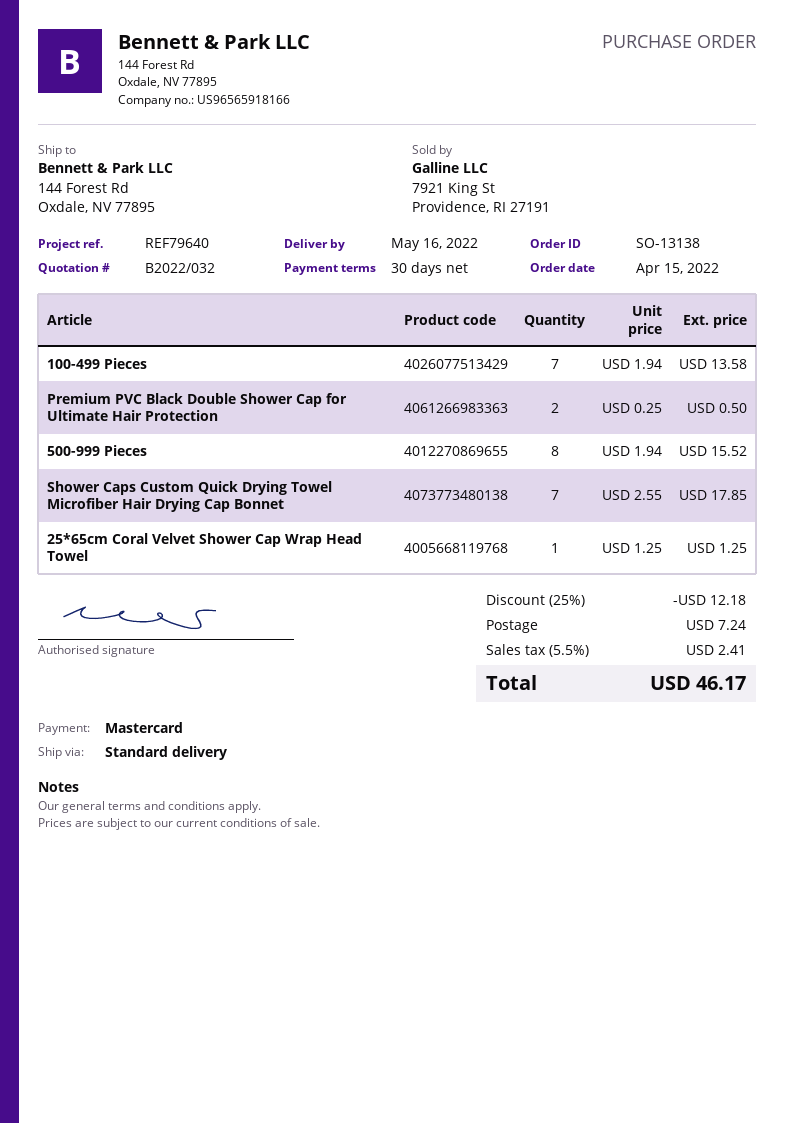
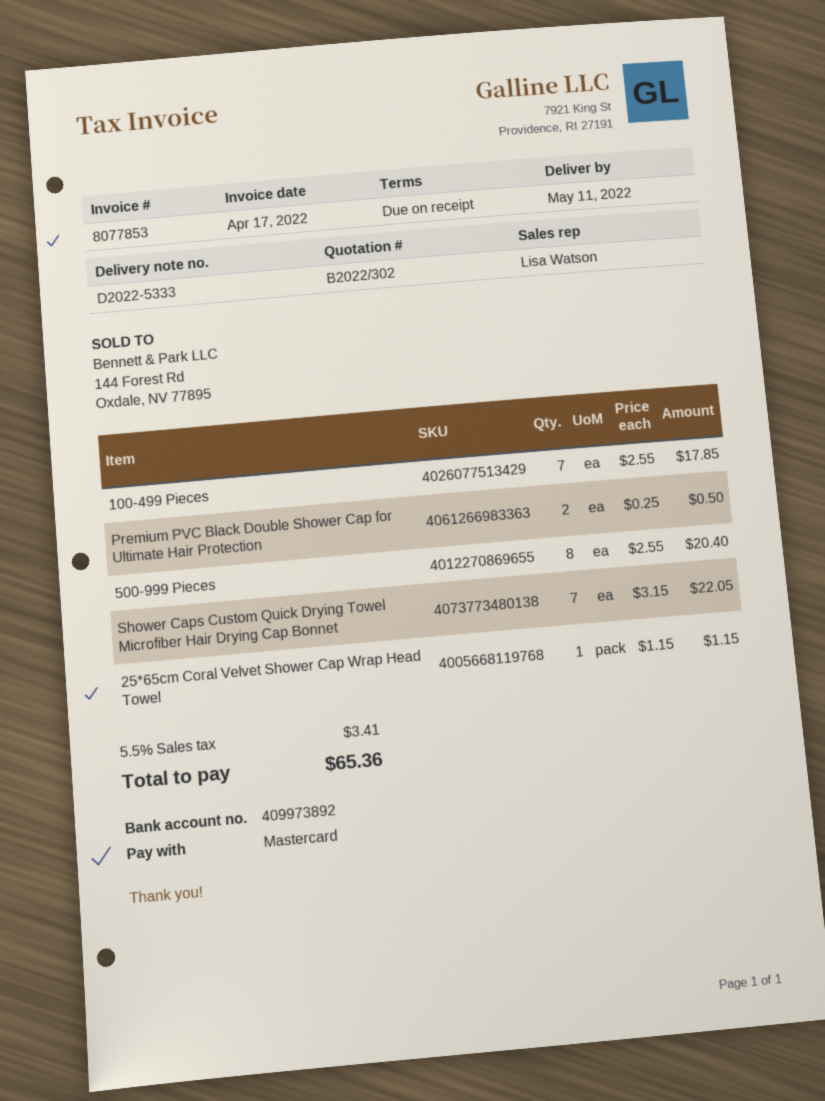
quote number: B2022/032 -> B2022/302
delivery date: 2022-05-16 -> 2022-05-11
payment terms: 30 days -> on receipt
100-499 Pieces: 7 x 1.94 = 13.58 -> 7 x 2.55 = 17.85
500-999 Pieces: 8 x 1.94 = 15.52 -> 8 x 2.55 = 20.40
Shower Caps Custom Quick Drying Towel Microfiber Hair Drying Cap Bonnet: 7 x 2.55 = 17.85 -> 7 x 3.15 = 22.05
25*65cm Coral Velvet Shower Cap Wrap Head Towel: 1 x 1.25 = 1.25 -> 1 x 1.15 = 1.15
discount: 25% = 12.18 -> none
shipping: 7.24 -> none
tax: 5.5% = 2.41 -> 5.5% = 3.41
total: 46.17 -> 65.36

